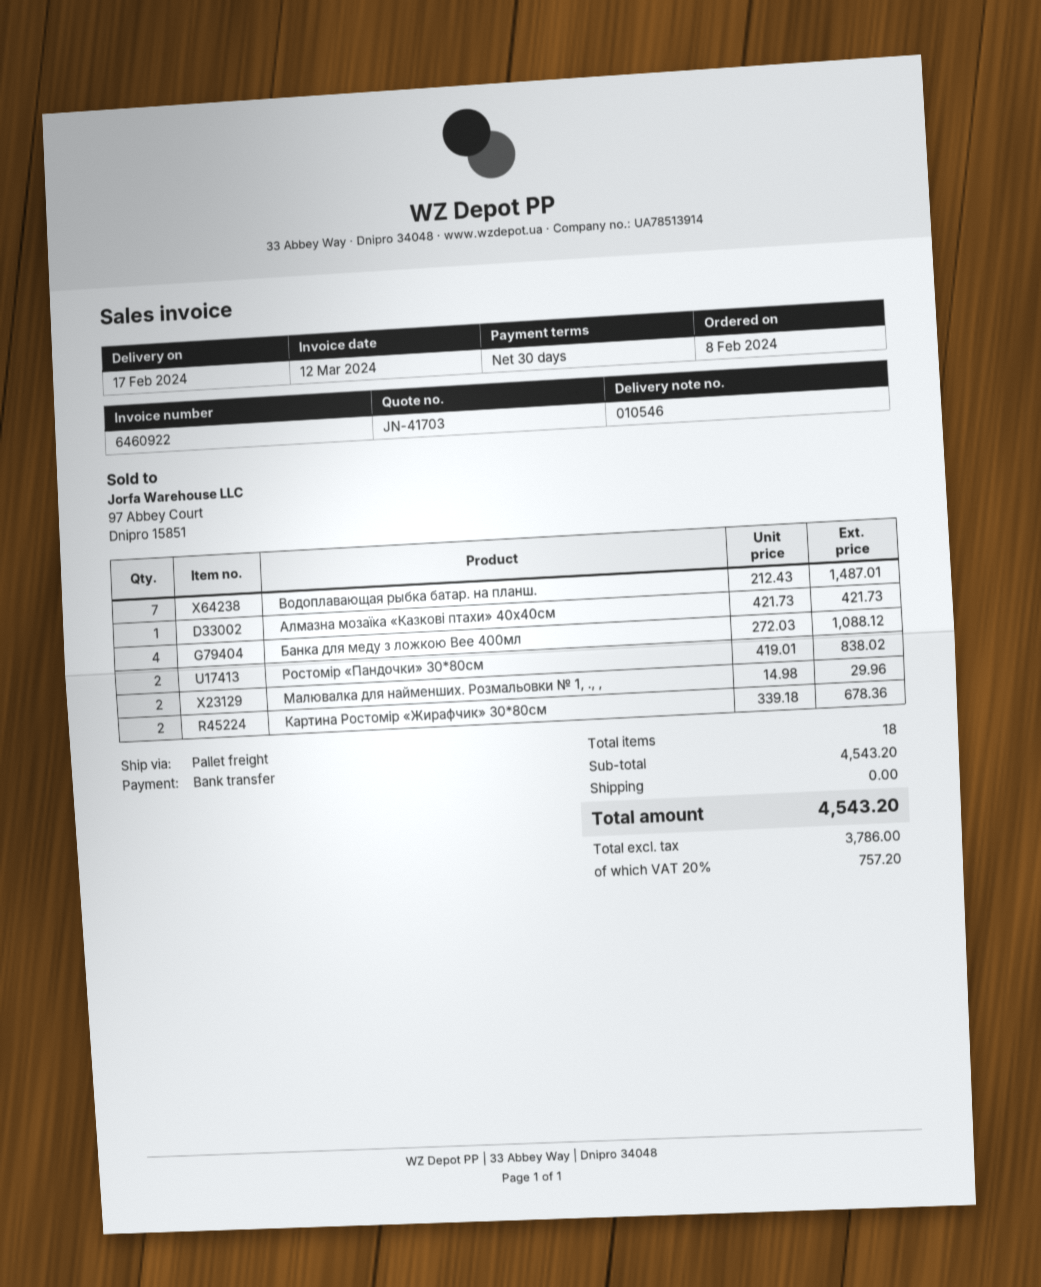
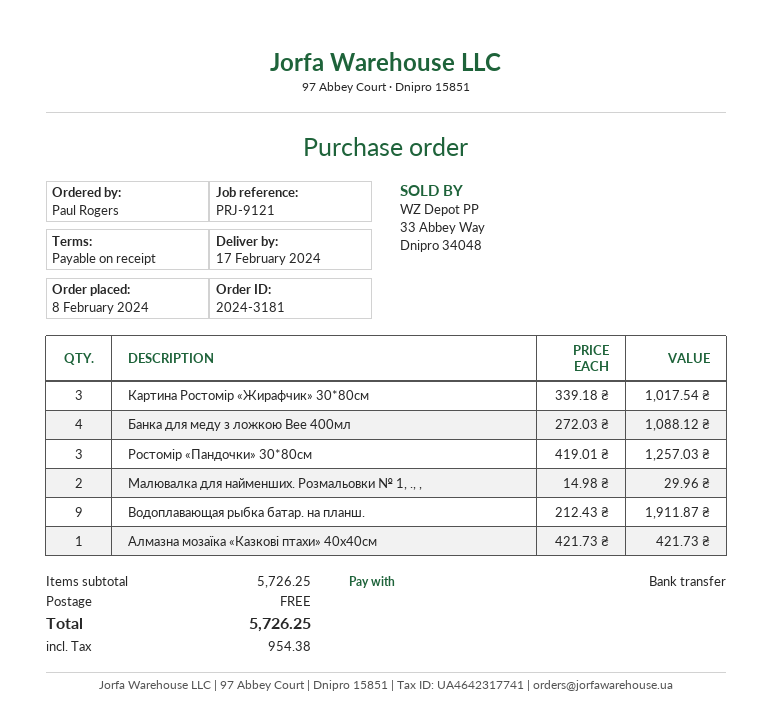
payment terms: 30 days -> on receipt
Водоплавающая рыбка батар. на планш.: 7 x 212.43 = 1487.01 -> 9 x 212.43 = 1911.87
Ростомір «Пандочки» 30*80см: 2 x 419.01 = 838.02 -> 3 x 419.01 = 1257.03
Картина Ростомір «Жирафчик» 30*80см: 2 x 339.18 = 678.36 -> 3 x 339.18 = 1017.54
subtotal: 4543.20 -> 5726.25
tax: 757.20 -> 954.38
total: 4543.20 -> 5726.25

